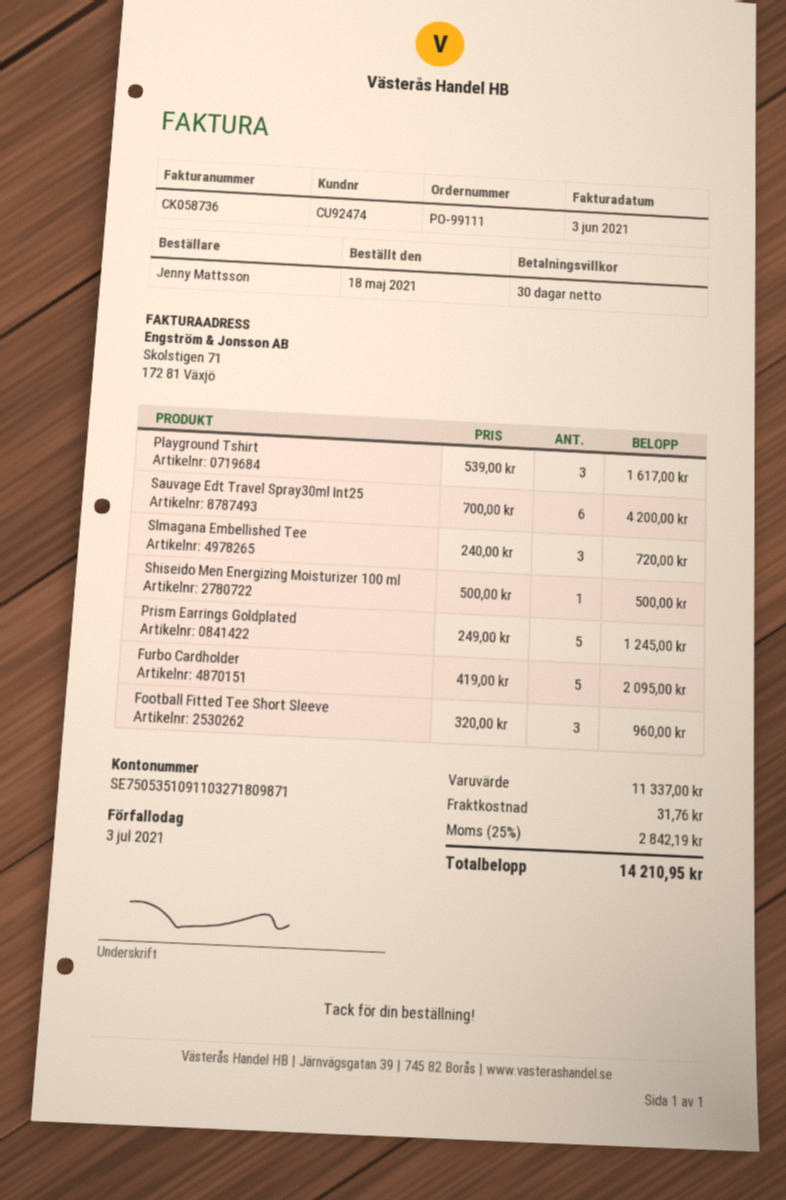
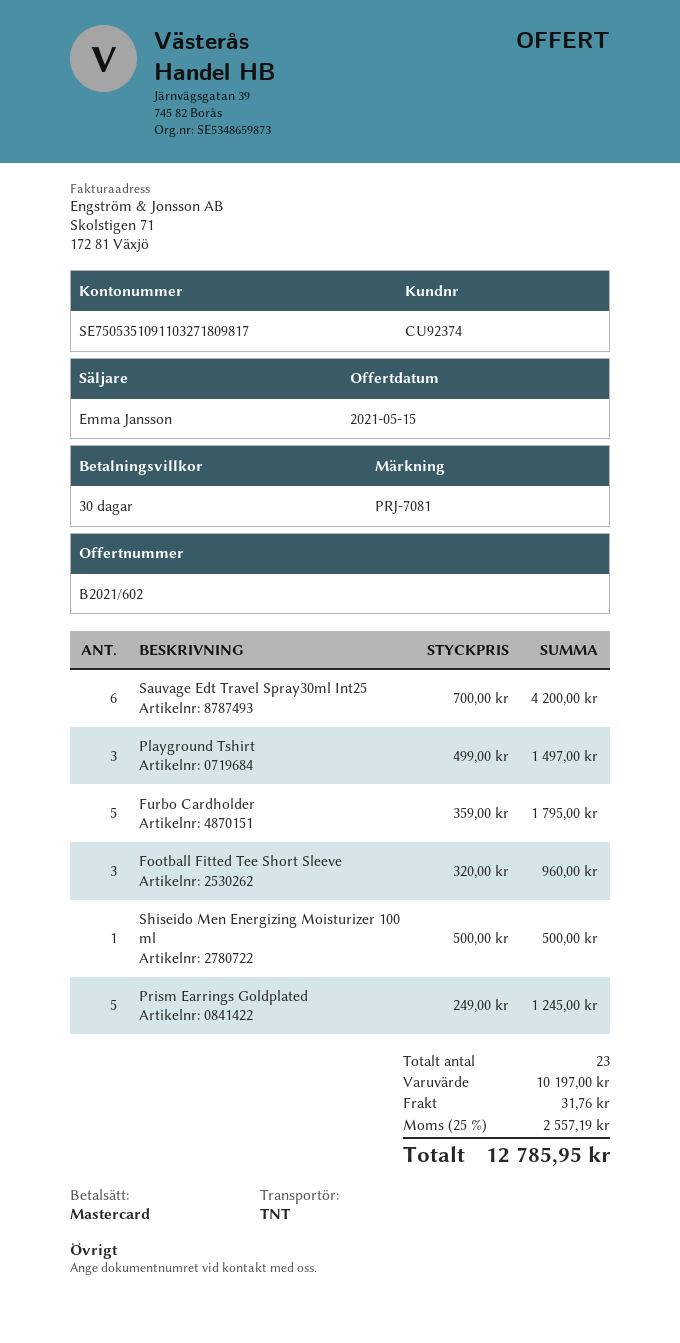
customer number: CU92474 -> CU92374
bank account: SE7505351091103271809871 -> SE7505351091103271809817
Playground Tshirt: 3 x 539.00 = 1617.00 -> 3 x 499.00 = 1497.00
Slmagana Embellished Tee: 3 x 240.00 = 720.00 -> none
Furbo Cardholder: 5 x 419.00 = 2095.00 -> 5 x 359.00 = 1795.00
subtotal: 11337.00 -> 10197.00
tax: 25% = 2842.19 -> 25% = 2557.19
total: 14210.95 -> 12785.95

